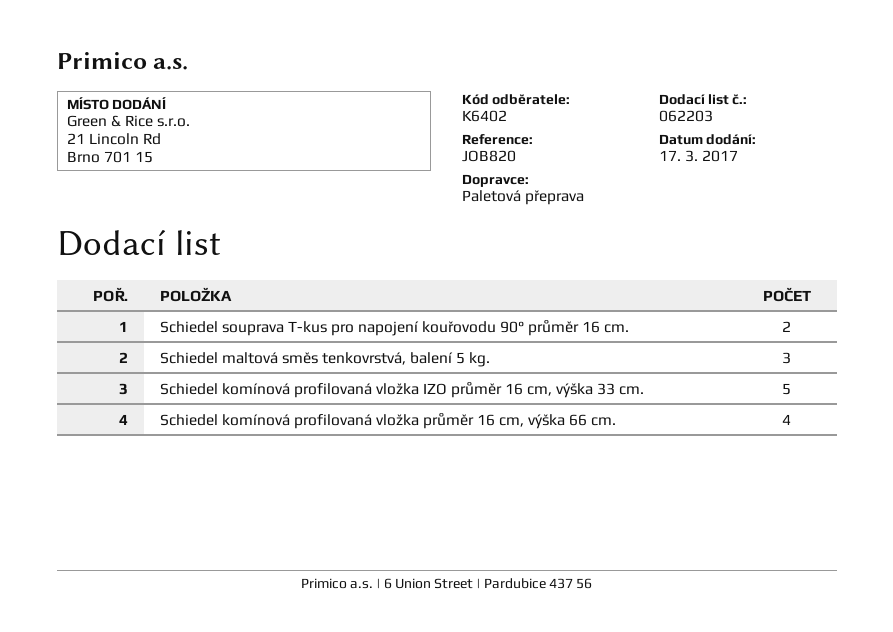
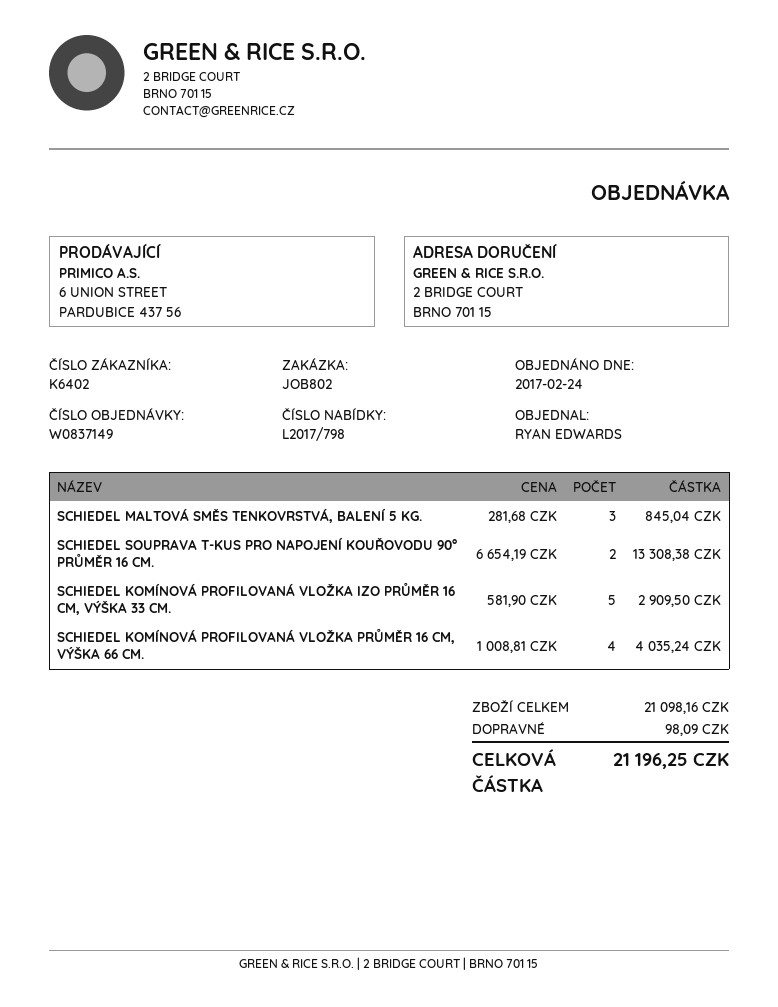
reference: JOB820 -> JOB802
ship to: 21 Lincoln Rd, Brno 701 15 -> 2 BRIDGE COURT, BRNO 701 15

